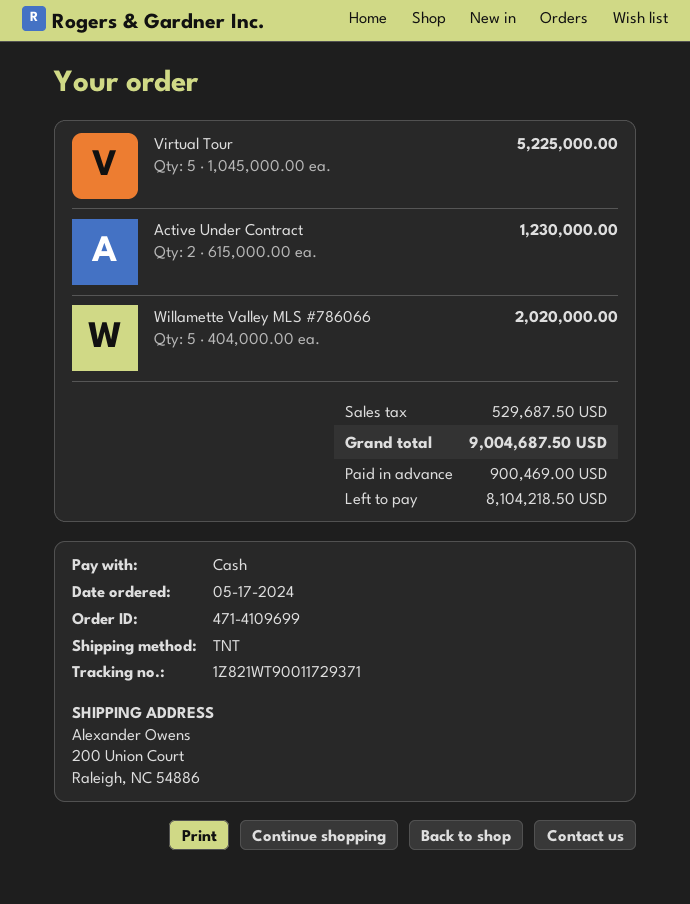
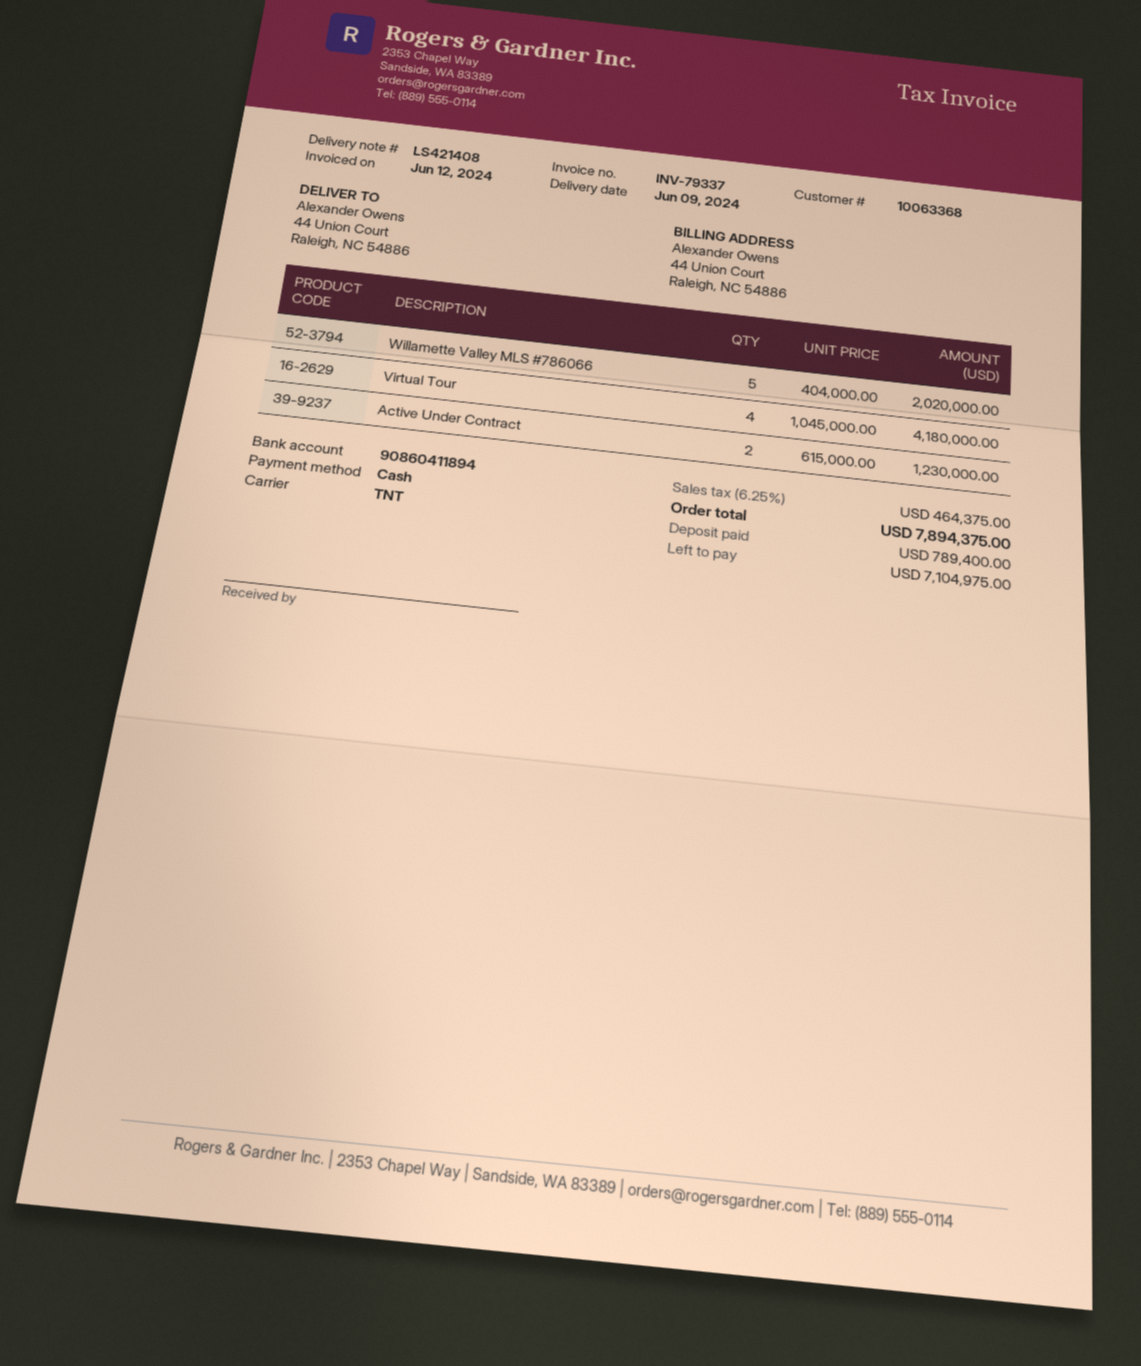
ship to: 200 Union Court, Raleigh, NC 54886 -> 44 Union Court, Raleigh, NC 54886
Virtual Tour: 5 x 1045000.00 = 5225000.00 -> 4 x 1045000.00 = 4180000.00
tax: 529687.50 -> 464375.00
total: 9004687.50 -> 7894375.00
deposit: 900469.00 -> 789400.00
balance: 8104218.50 -> 7104975.00

